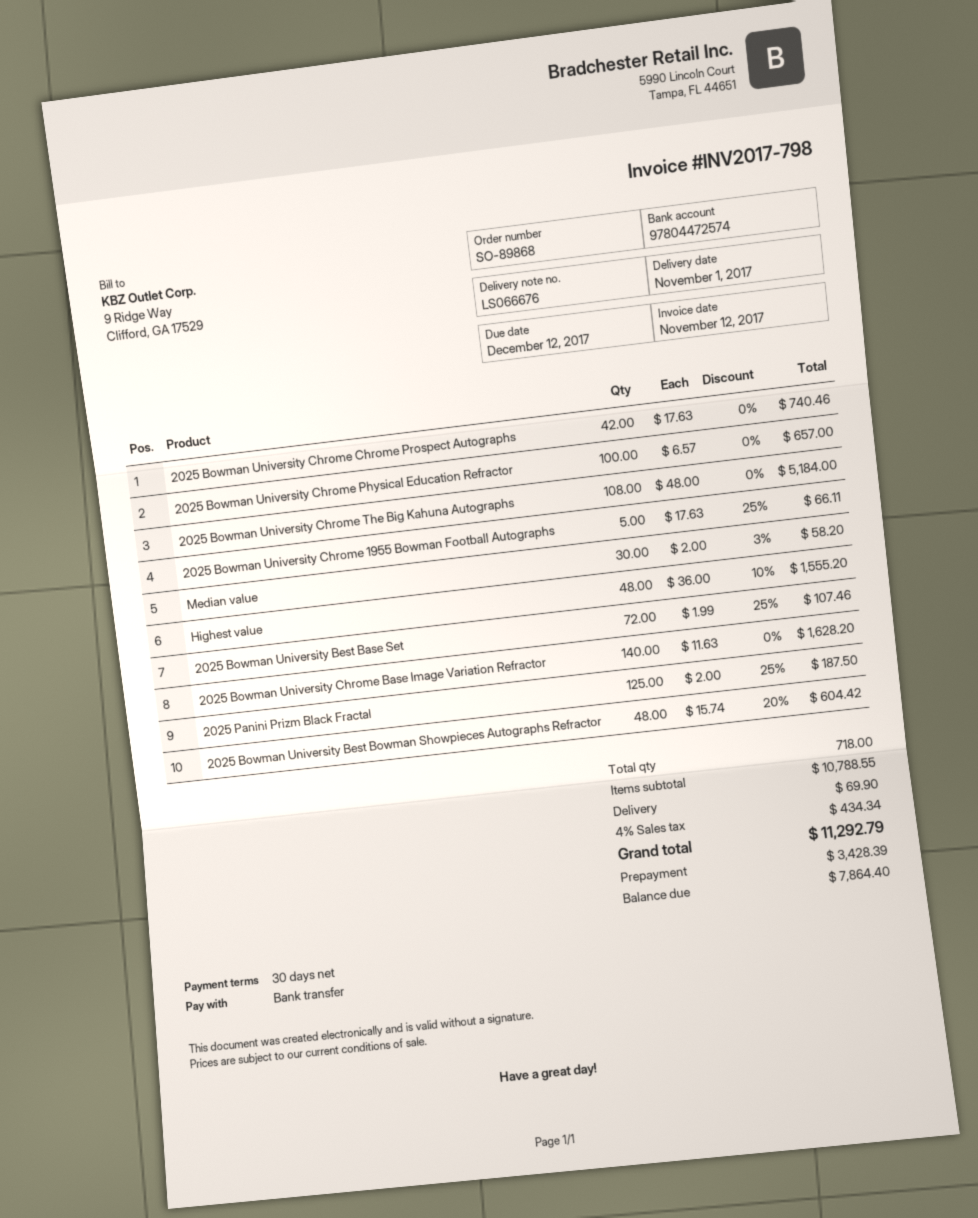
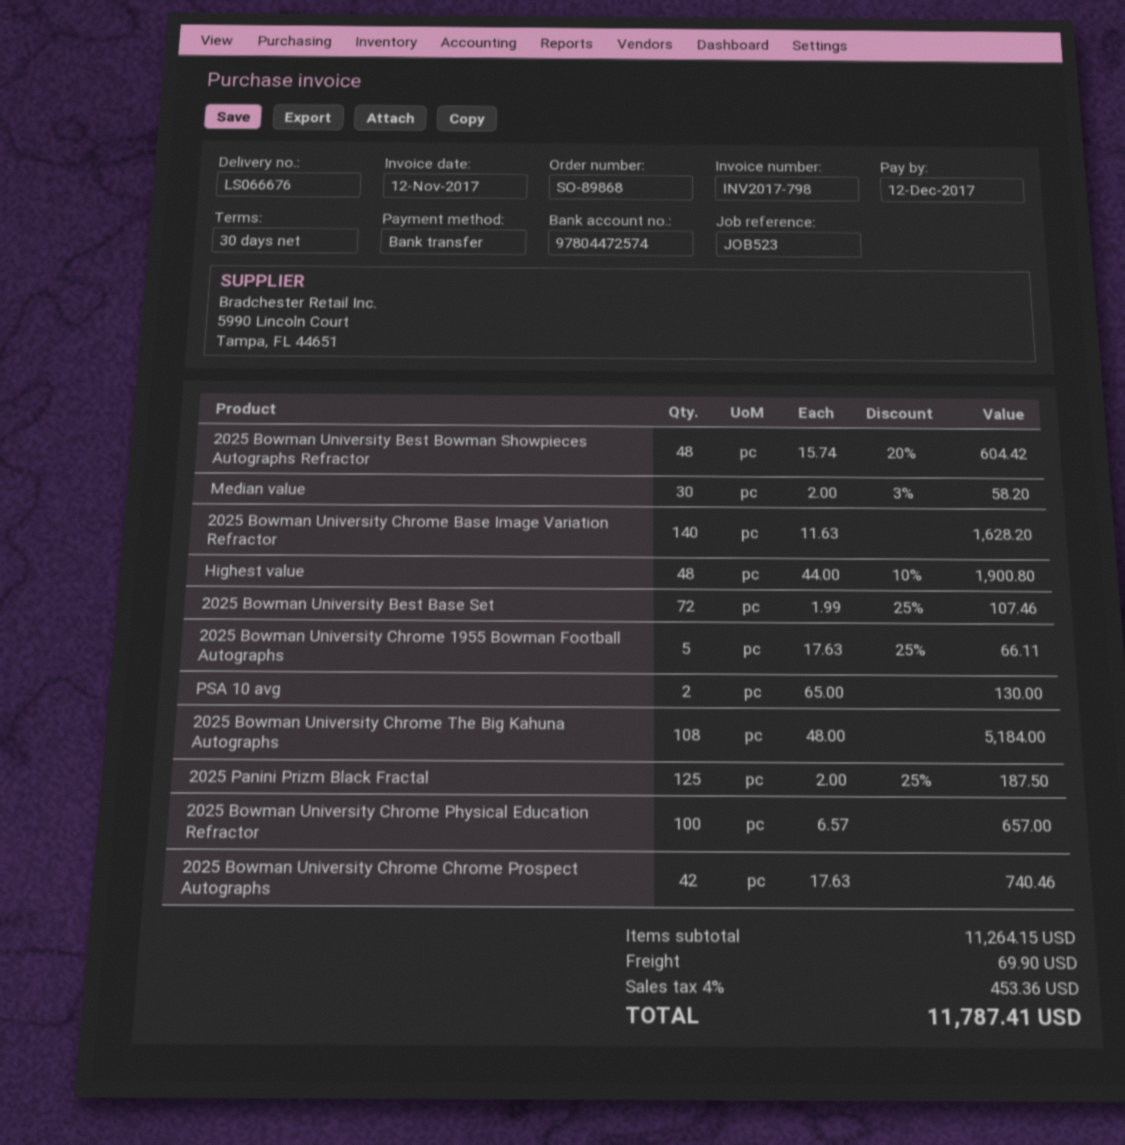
Highest value: 48 x 36.00 - 10% = 1555.20 -> 48 x 44.00 - 10% = 1900.80
PSA 10 avg: none -> 2 x 65.00 = 130.00
subtotal: 10788.55 -> 11264.15
tax: 4% = 434.34 -> 4% = 453.36
total: 11292.79 -> 11787.41

